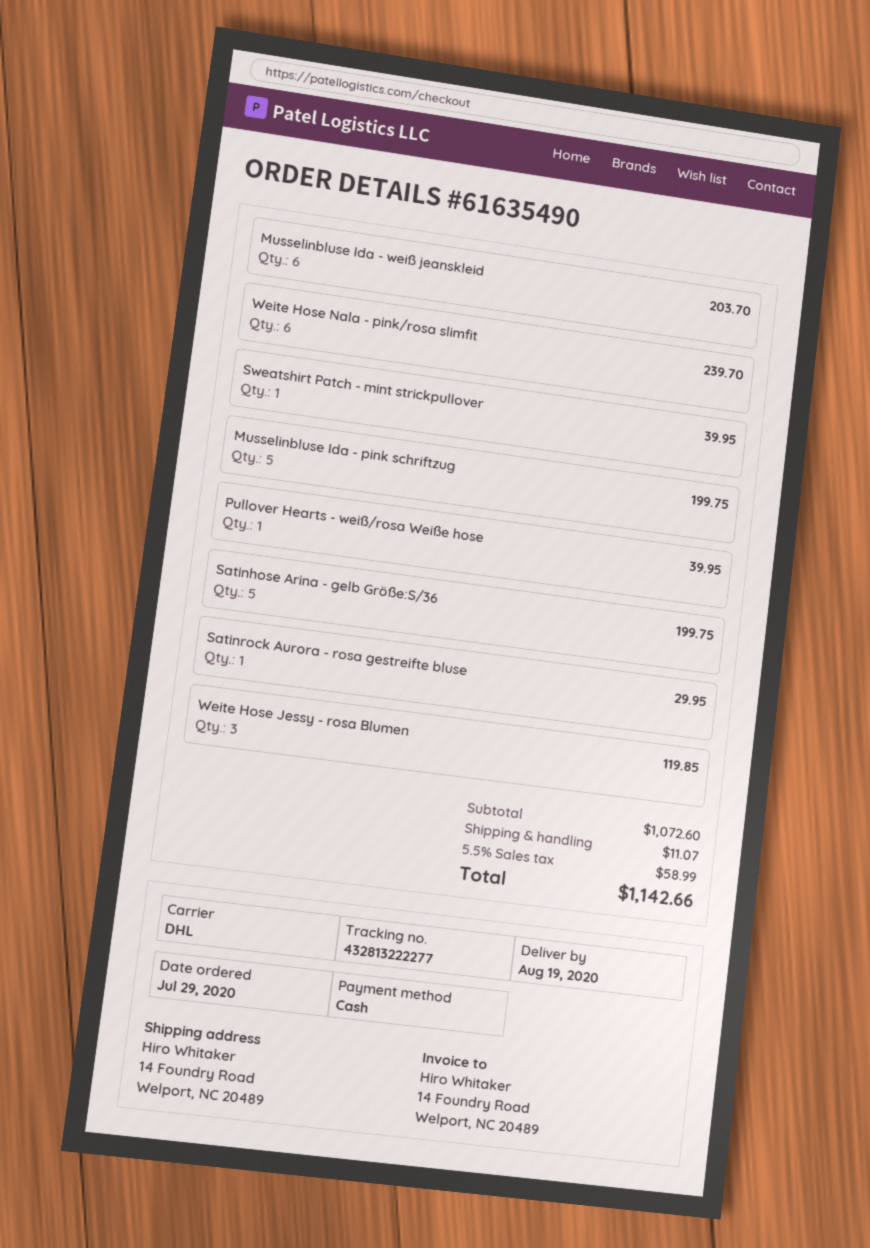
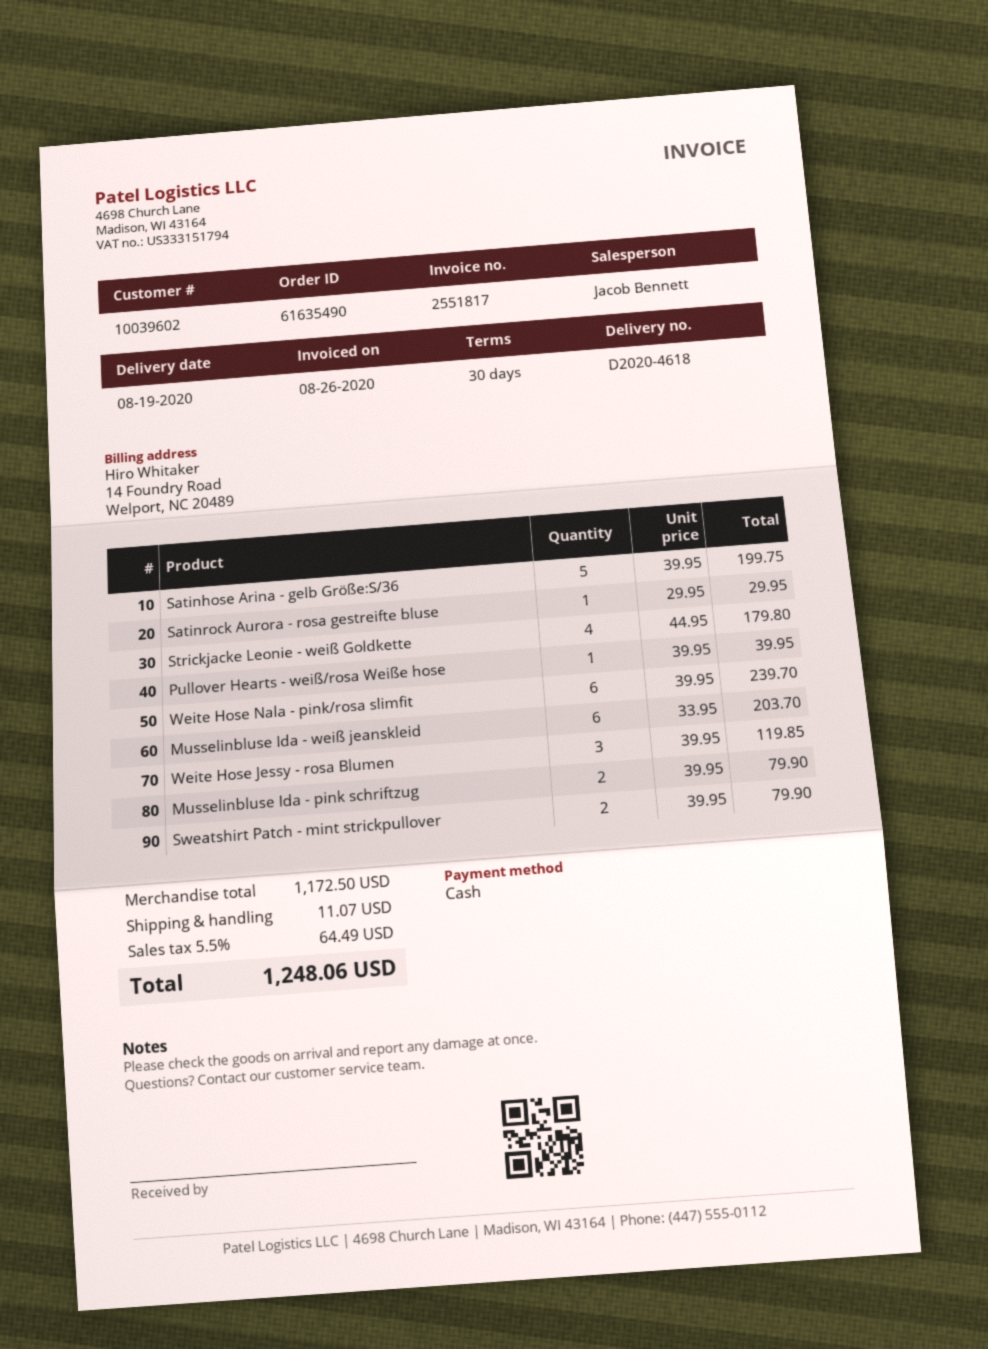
Sweatshirt Patch - mint strickpullover: 1 for 39.95 -> 2 for 79.90
Musselinbluse Ida - pink schriftzug: 5 for 199.75 -> 2 for 79.90
Strickjacke Leonie - weiß Goldkette: none -> 4 for 179.80
subtotal: 1072.60 -> 1172.50
tax: 5.5% = 58.99 -> 5.5% = 64.49
total: 1142.66 -> 1248.06

